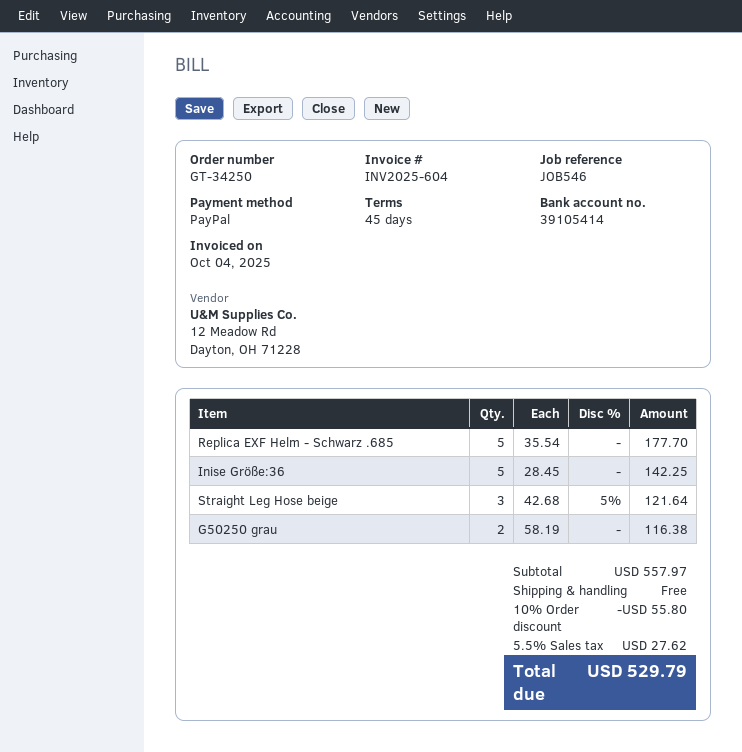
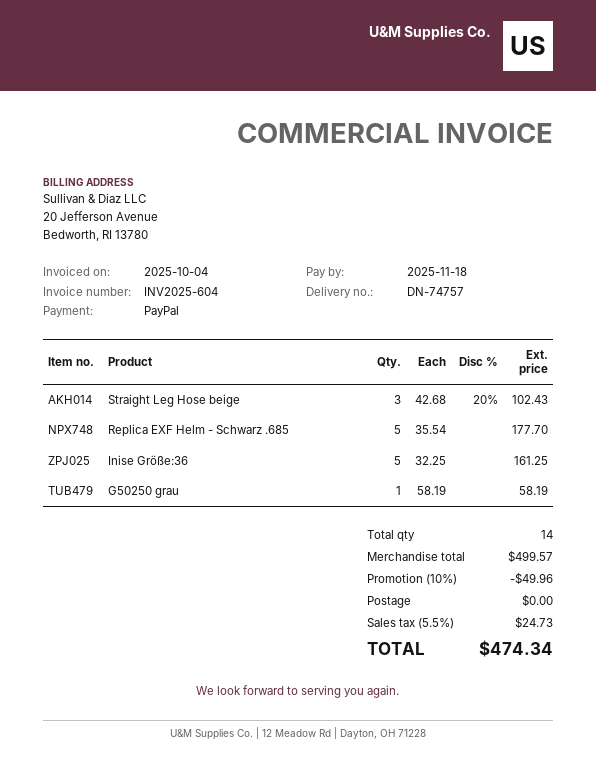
Inise Größe:36: 5 x 28.45 = 142.25 -> 5 x 32.25 = 161.25
Straight Leg Hose beige: 3 x 42.68 - 5% = 121.64 -> 3 x 42.68 - 20% = 102.43
G50250 grau: 2 x 58.19 = 116.38 -> 1 x 58.19 = 58.19
subtotal: 557.97 -> 499.57
discount: 10% = 55.80 -> 10% = 49.96
tax: 5.5% = 27.62 -> 5.5% = 24.73
total: 529.79 -> 474.34

